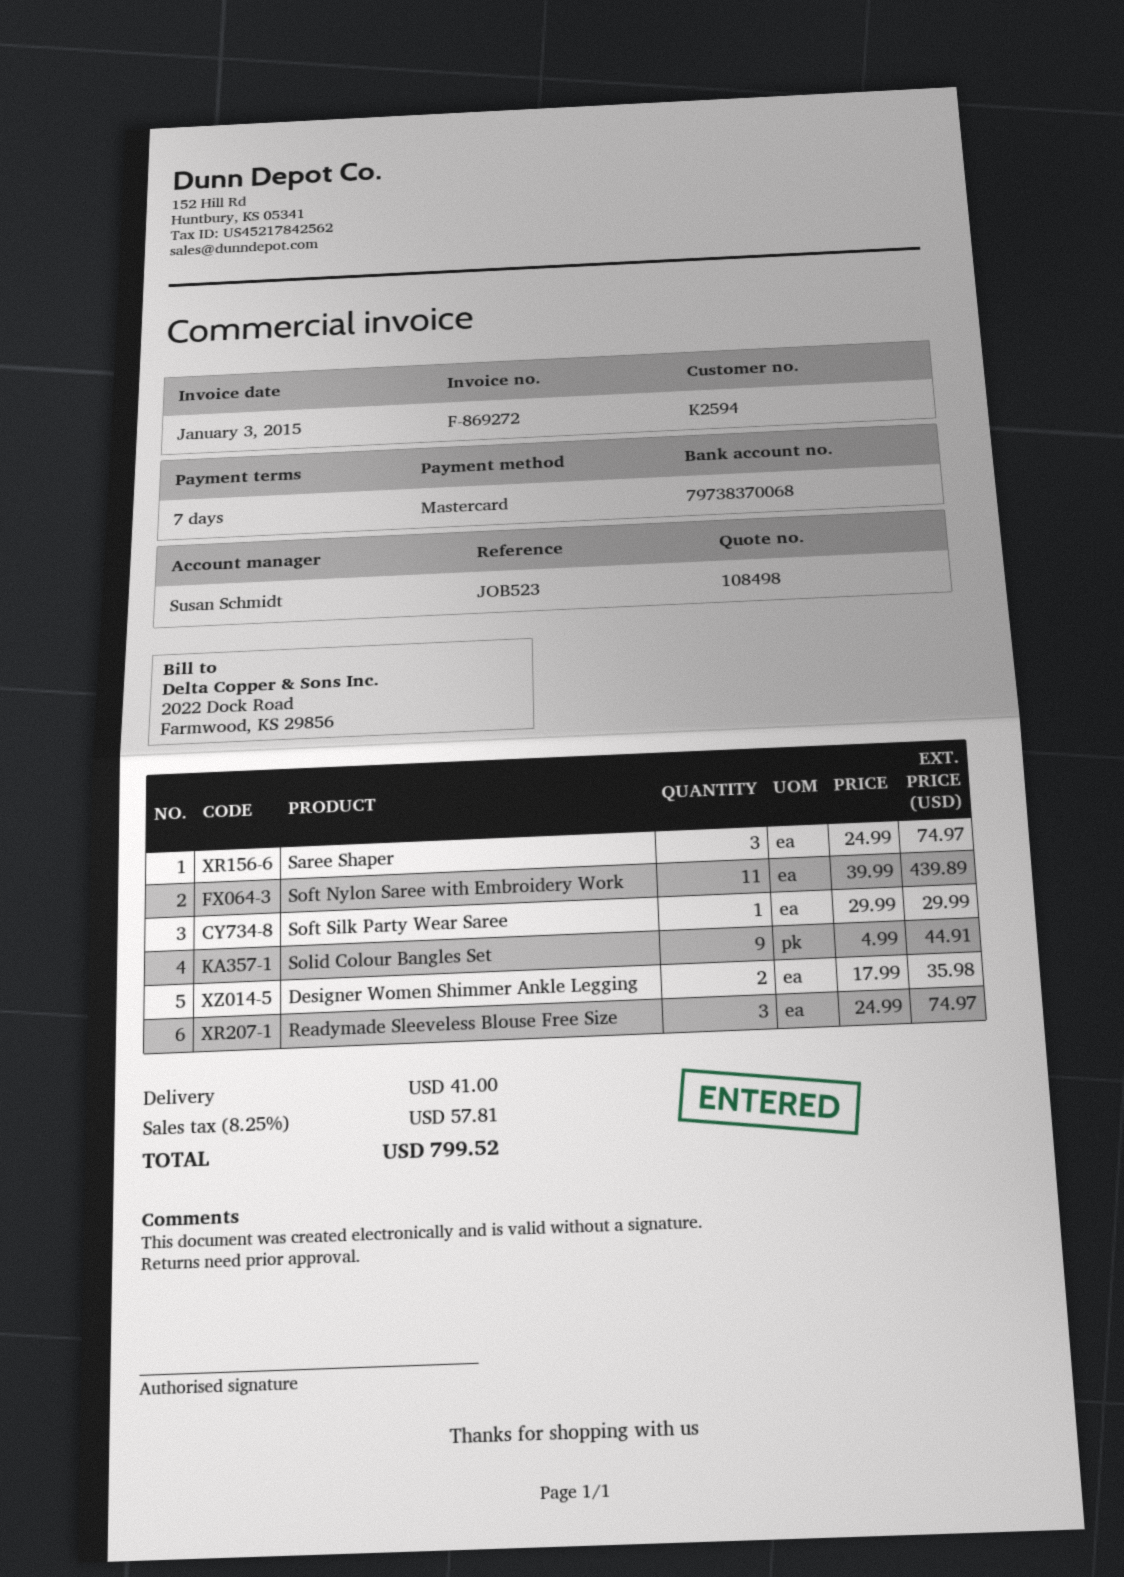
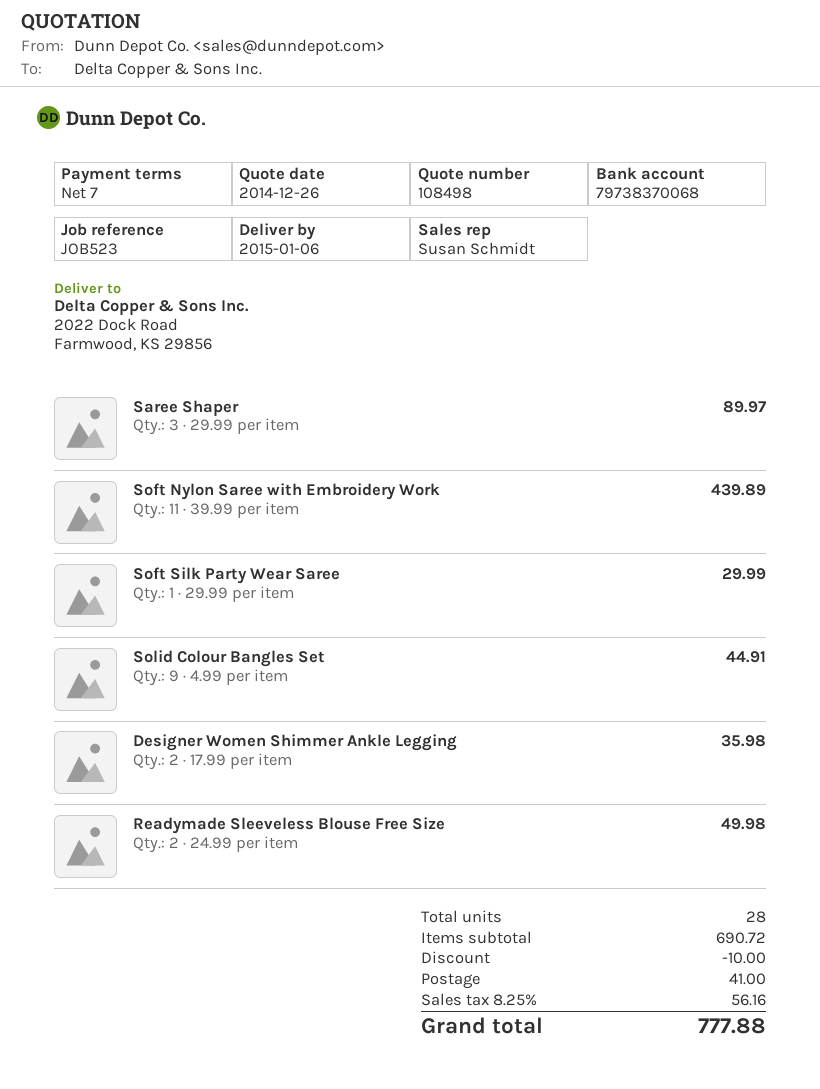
Saree Shaper: 3 x 24.99 = 74.97 -> 3 x 29.99 = 89.97
Readymade Sleeveless Blouse Free Size: 3 x 24.99 = 74.97 -> 2 x 24.99 = 49.98
discount: none -> 10.00
tax: 8.25% = 57.81 -> 8.25% = 56.16
total: 799.52 -> 777.88

